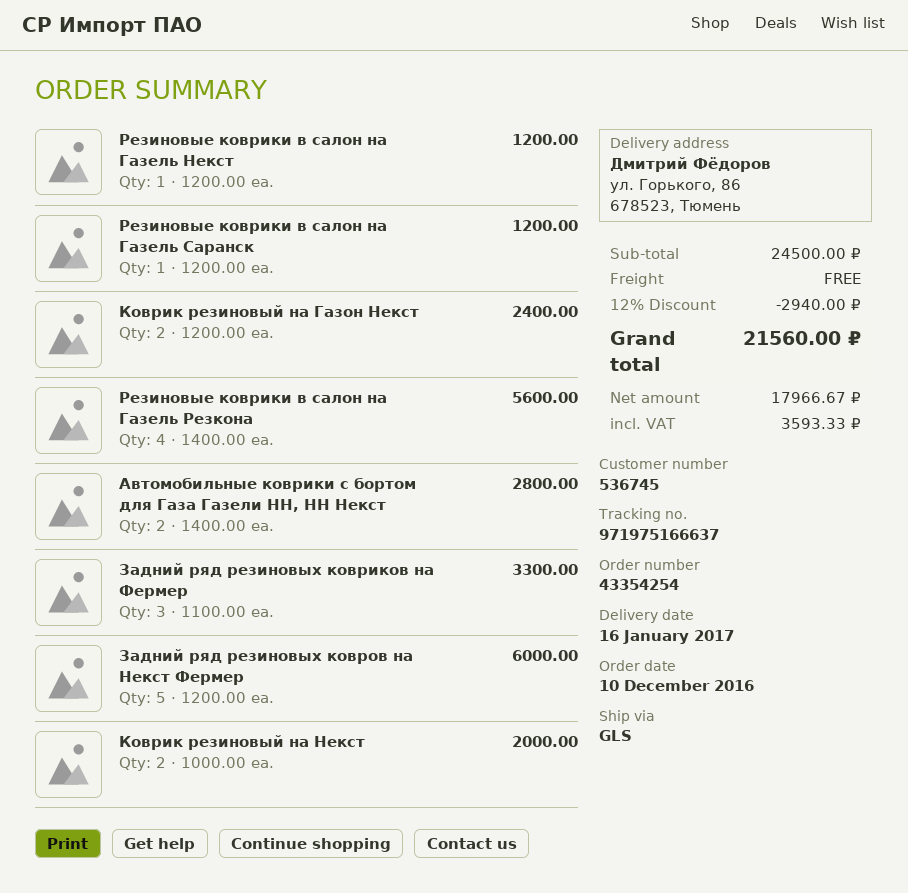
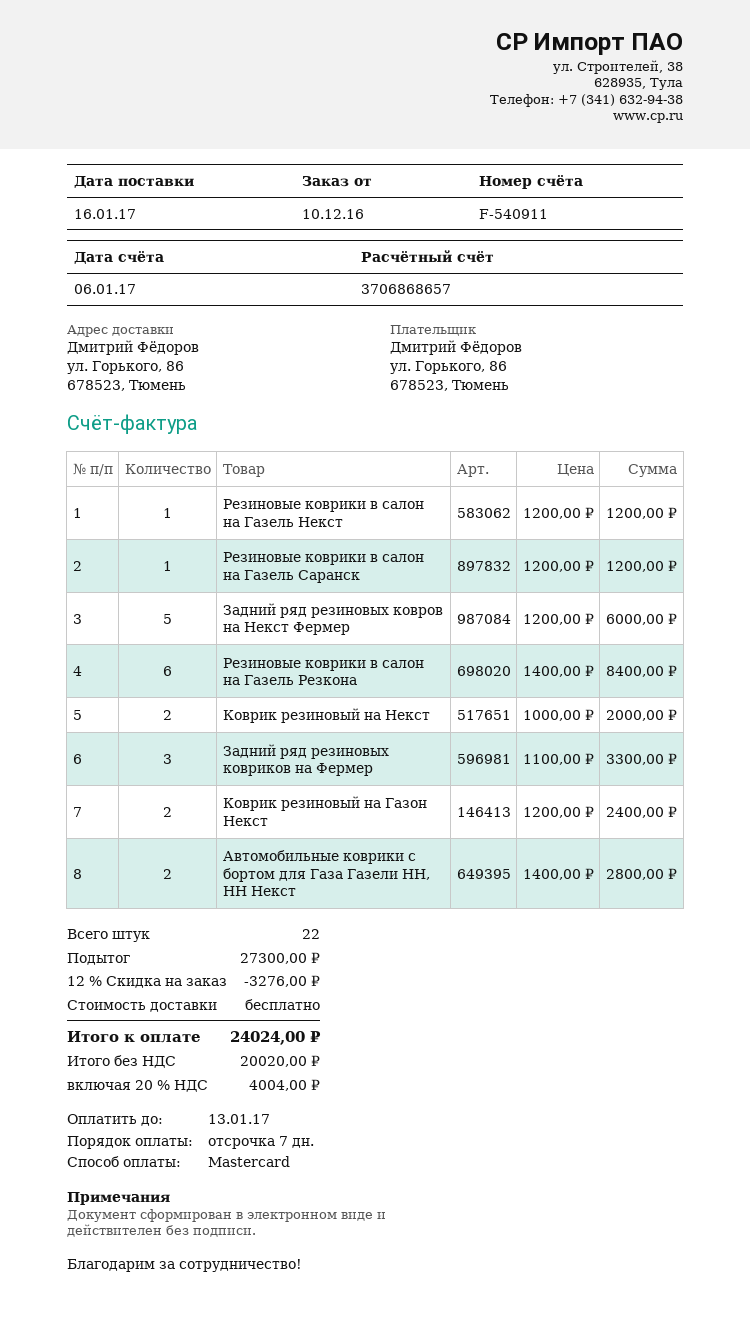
Резиновые коврики в салон на Газель Резкона: 4 x 1400.00 = 5600.00 -> 6 x 1400.00 = 8400.00
subtotal: 24500.00 -> 27300.00
discount: 12% = 2940.00 -> 12% = 3276.00
net: 17966.67 -> 20020.00
tax: 3593.33 -> 4004.00
total: 21560.00 -> 24024.00

